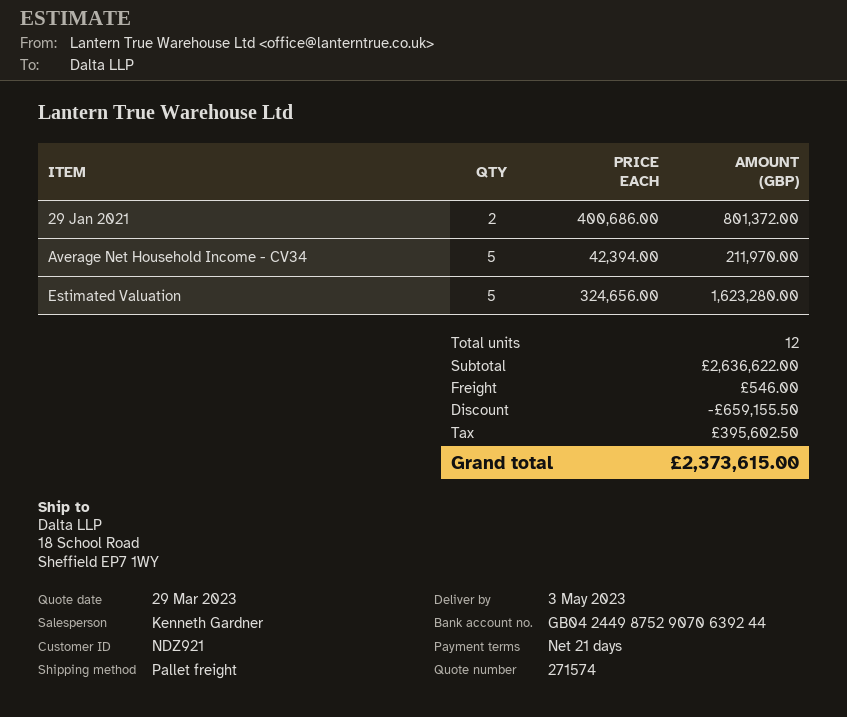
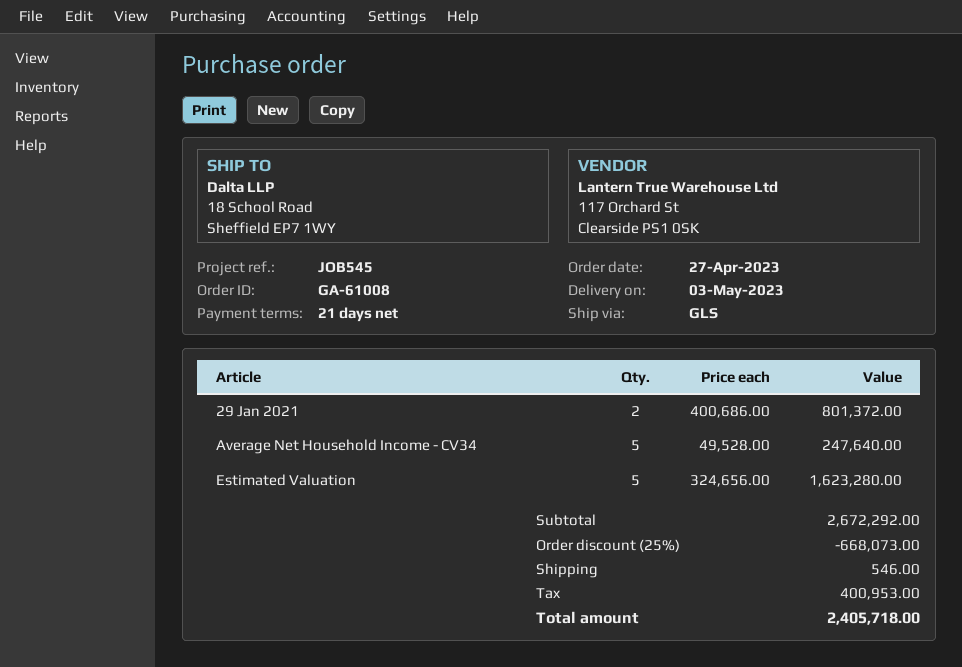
shipping method: pallet freight -> GLS
Average Net Household Income - CV34: 5 x 42394.00 = 211970.00 -> 5 x 49528.00 = 247640.00
subtotal: 2636622.00 -> 2672292.00
discount: 659155.50 -> 668073.00
tax: 395602.50 -> 400953.00
total: 2373615.00 -> 2405718.00

